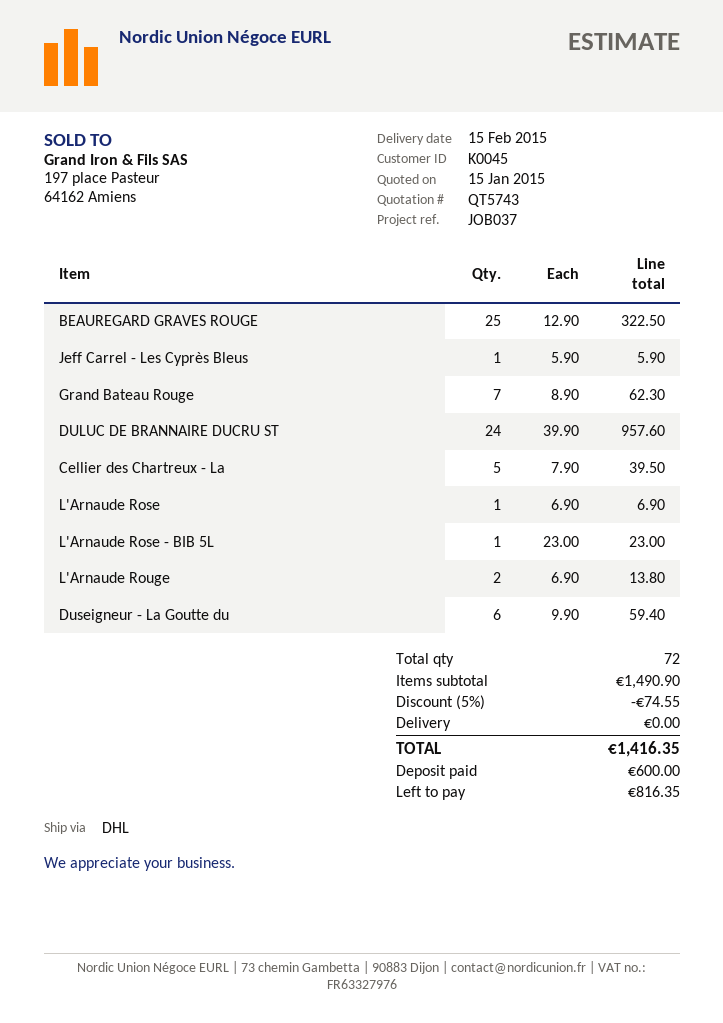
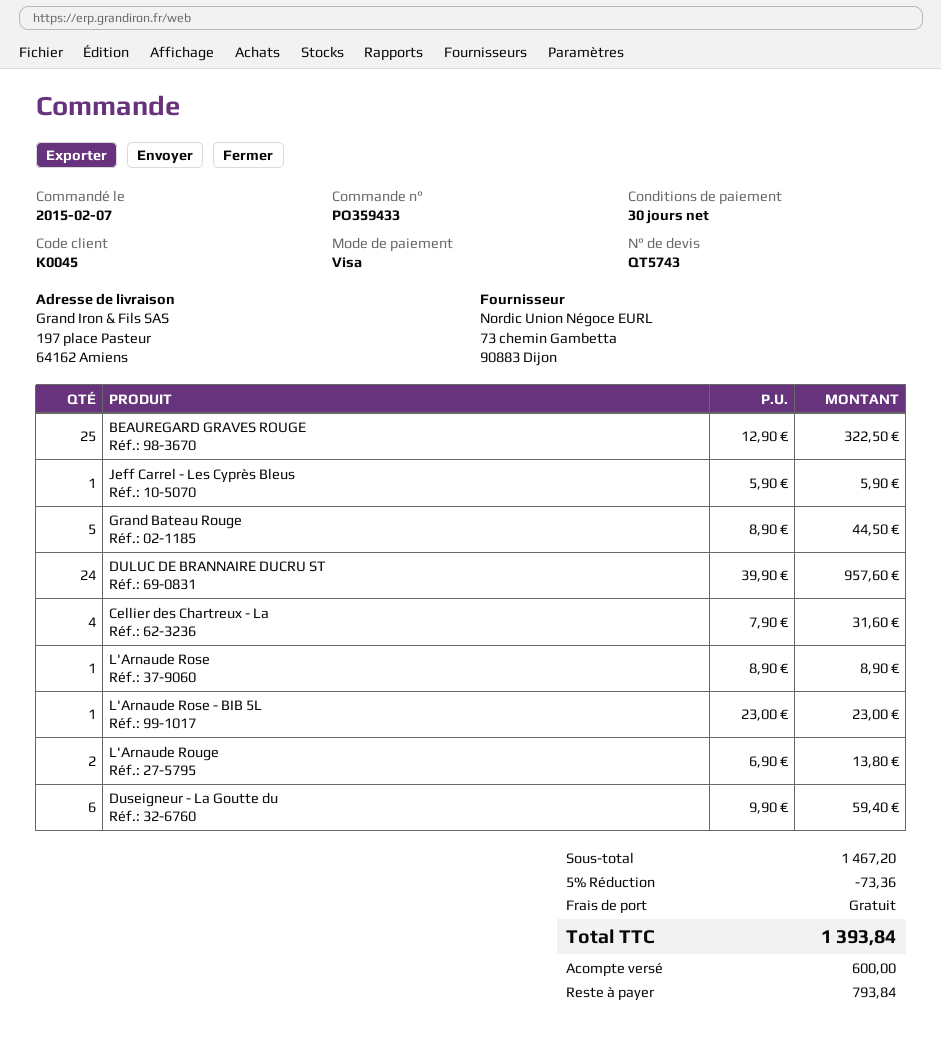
Grand Bateau Rouge: 7 x 8.90 = 62.30 -> 5 x 8.90 = 44.50
Cellier des Chartreux - La: 5 x 7.90 = 39.50 -> 4 x 7.90 = 31.60
L'Arnaude Rose: 1 x 6.90 = 6.90 -> 1 x 8.90 = 8.90
subtotal: 1490.90 -> 1467.20
discount: 5% = 74.55 -> 5% = 73.36
total: 1416.35 -> 1393.84
balance: 816.35 -> 793.84

